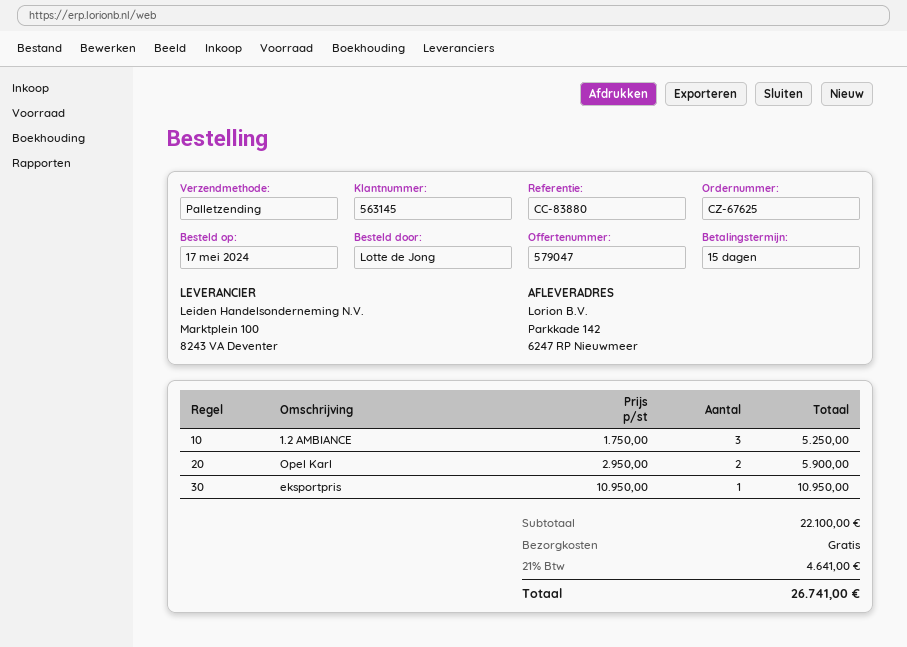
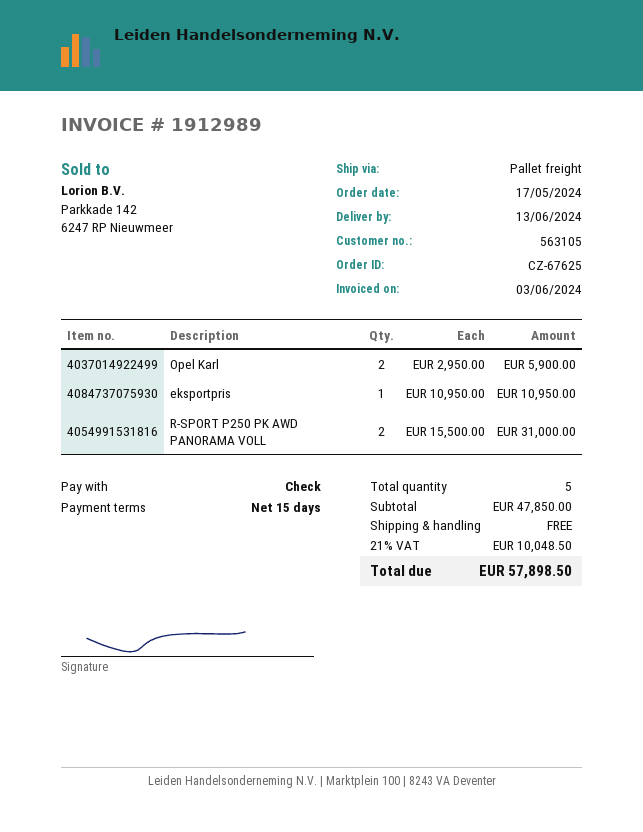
customer number: 563145 -> 563105
1.2 AMBIANCE: 3 x 1750.00 = 5250.00 -> none
R-SPORT P250 PK AWD PANORAMA VOLL: none -> 2 x 15500.00 = 31000.00
subtotal: 22100.00 -> 47850.00
tax: 21% = 4641.00 -> 21% = 10048.50
total: 26741.00 -> 57898.50

